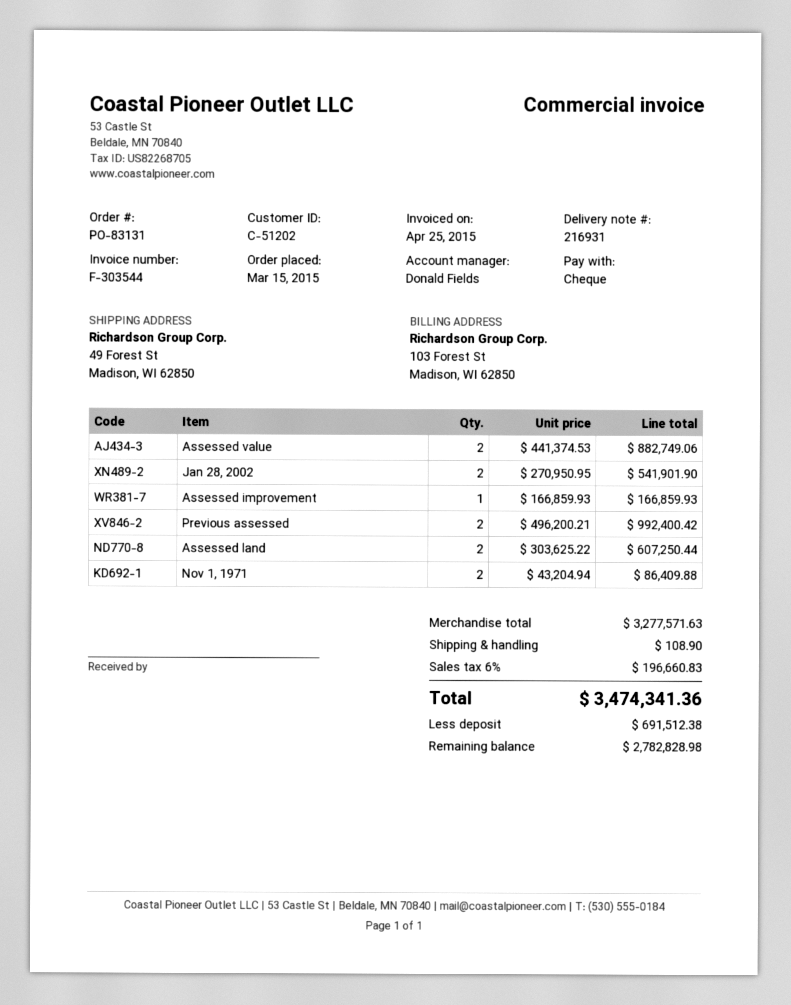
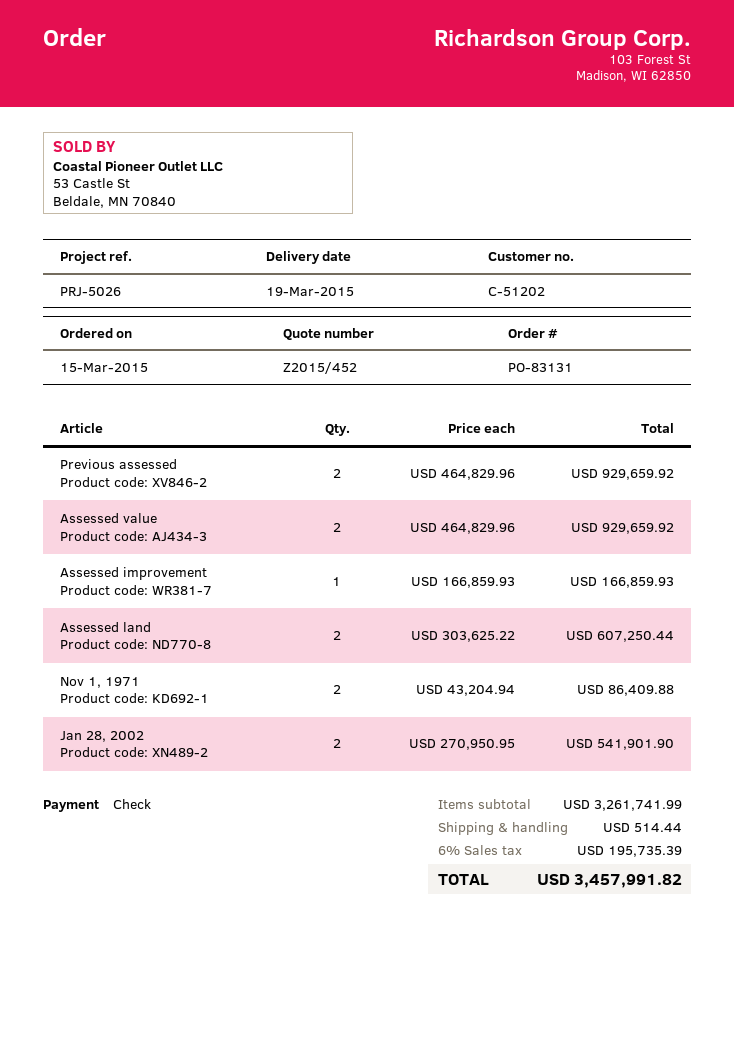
Assessed value: 2 x 441374.53 = 882749.06 -> 2 x 464829.96 = 929659.92
Previous assessed: 2 x 496200.21 = 992400.42 -> 2 x 464829.96 = 929659.92
subtotal: 3277571.63 -> 3261741.99
shipping: 108.90 -> 514.44
tax: 6% = 196660.83 -> 6% = 195735.39
total: 3474341.36 -> 3457991.82

